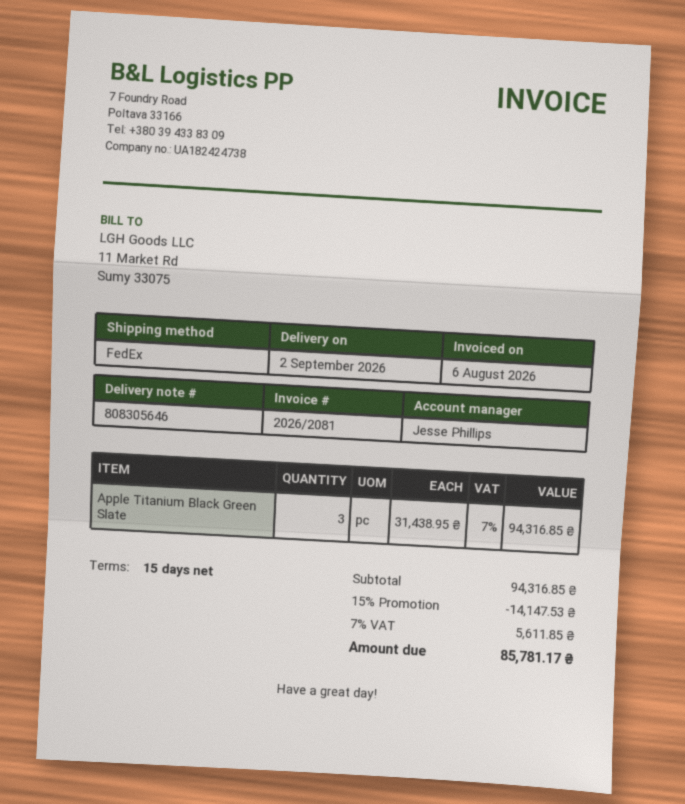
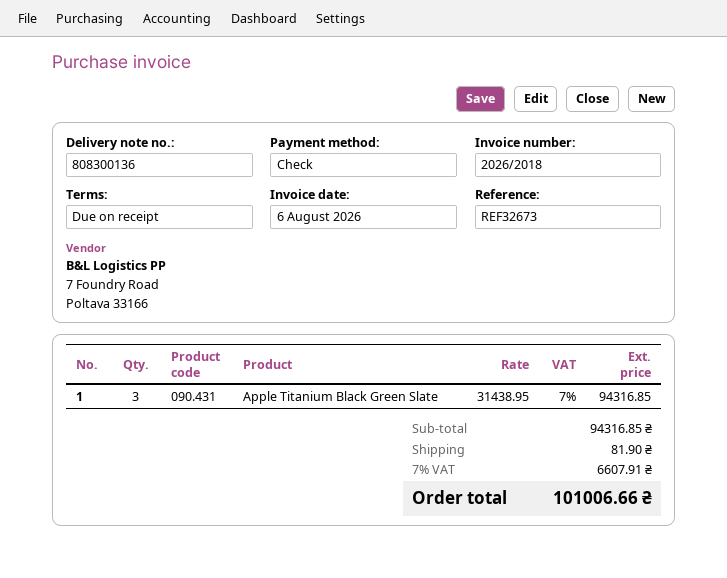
delivery note number: 808305646 -> 808300136
invoice number: 2026/2081 -> 2026/2018
payment terms: 15 days -> on receipt
discount: 15% = 14147.53 -> none
shipping: none -> 81.90
tax: 7% = 5611.85 -> 7% = 6607.91
total: 85781.17 -> 101006.66

